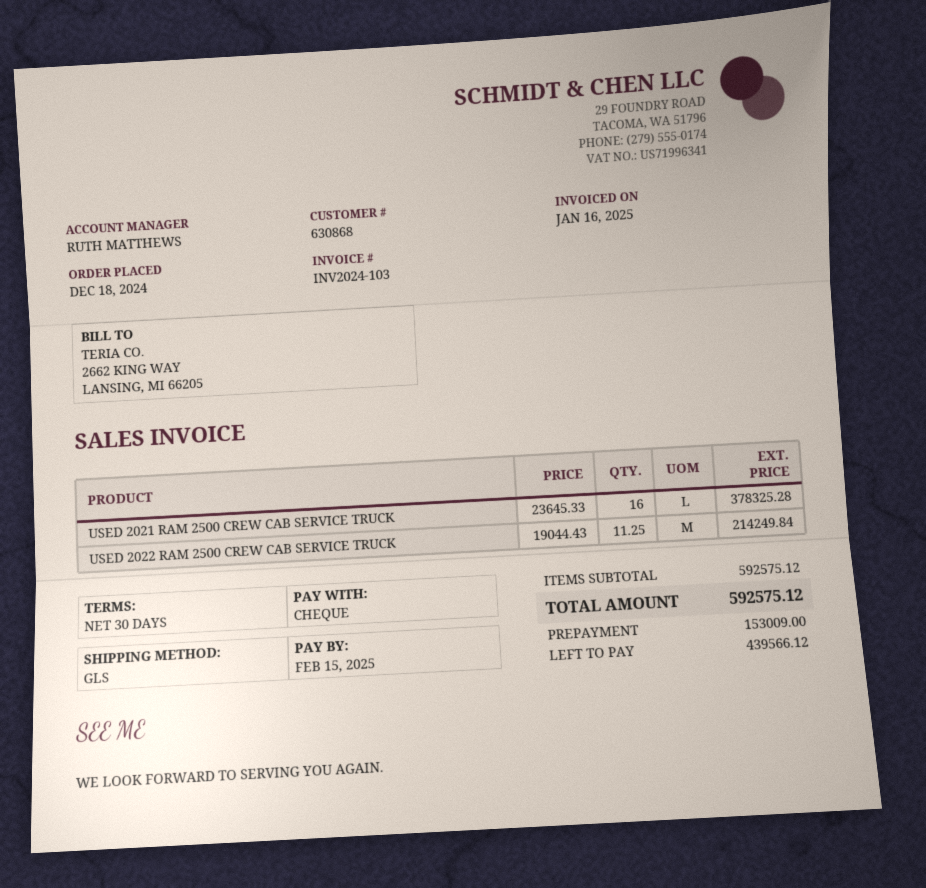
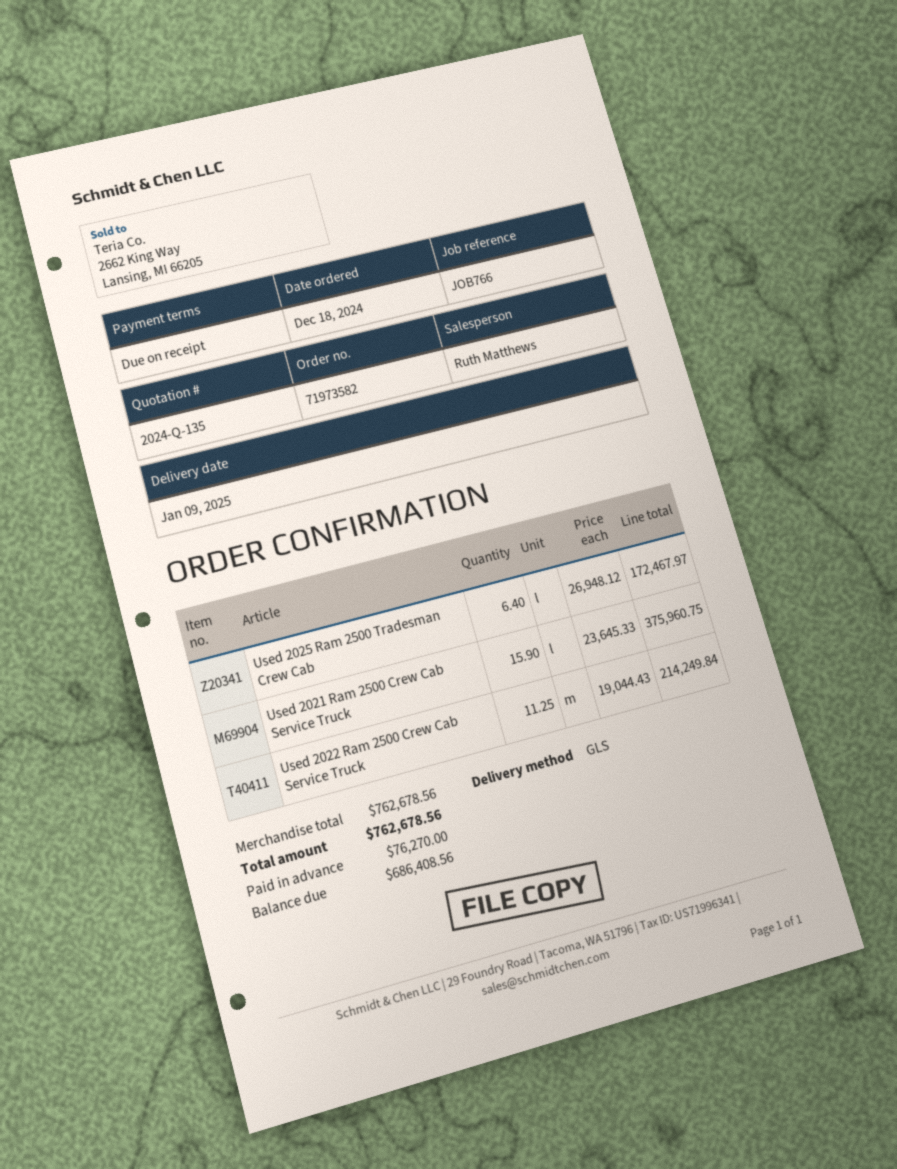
payment terms: 30 days -> on receipt
USED 2021 RAM 2500 CREW CAB SERVICE TRUCK: 16 x 23645.33 = 378325.28 -> 15.9 x 23645.33 = 375960.75
Used 2025 Ram 2500 Tradesman Crew Cab: none -> 6.4 x 26948.12 = 172467.97
subtotal: 592575.12 -> 762678.56
total: 592575.12 -> 762678.56
deposit: 153009.00 -> 76270.00
balance: 439566.12 -> 686408.56

